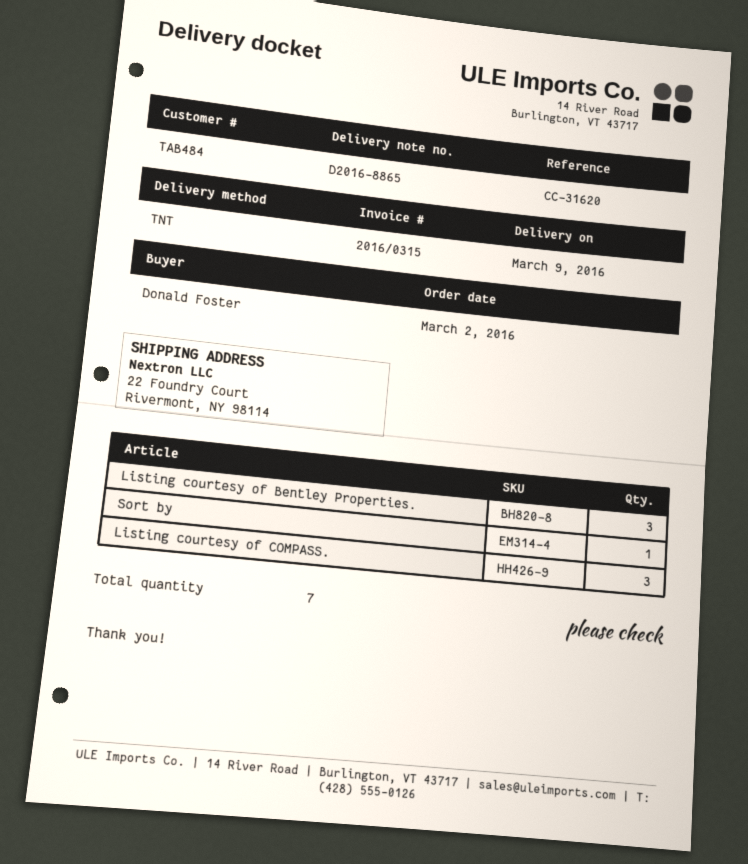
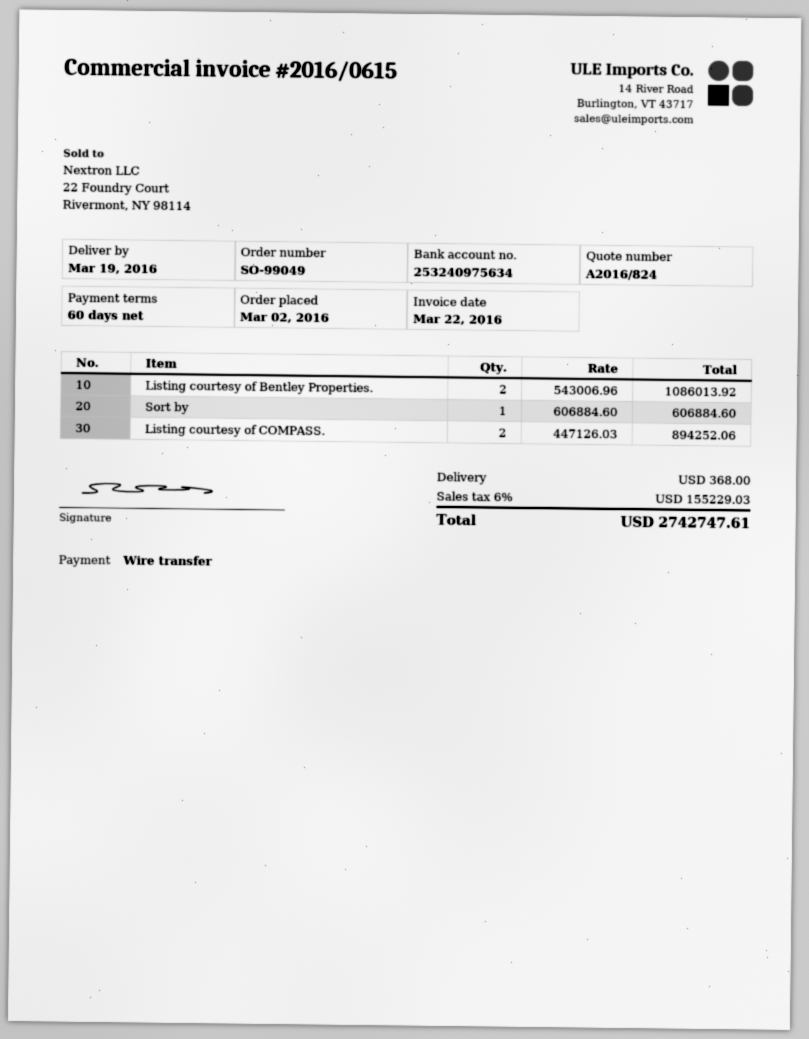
delivery date: 2016-03-09 -> 2016-03-19
invoice number: 2016/0315 -> 2016/0615
Listing courtesy of Bentley Properties.: 3 -> 2
Listing courtesy of COMPASS.: 3 -> 2

